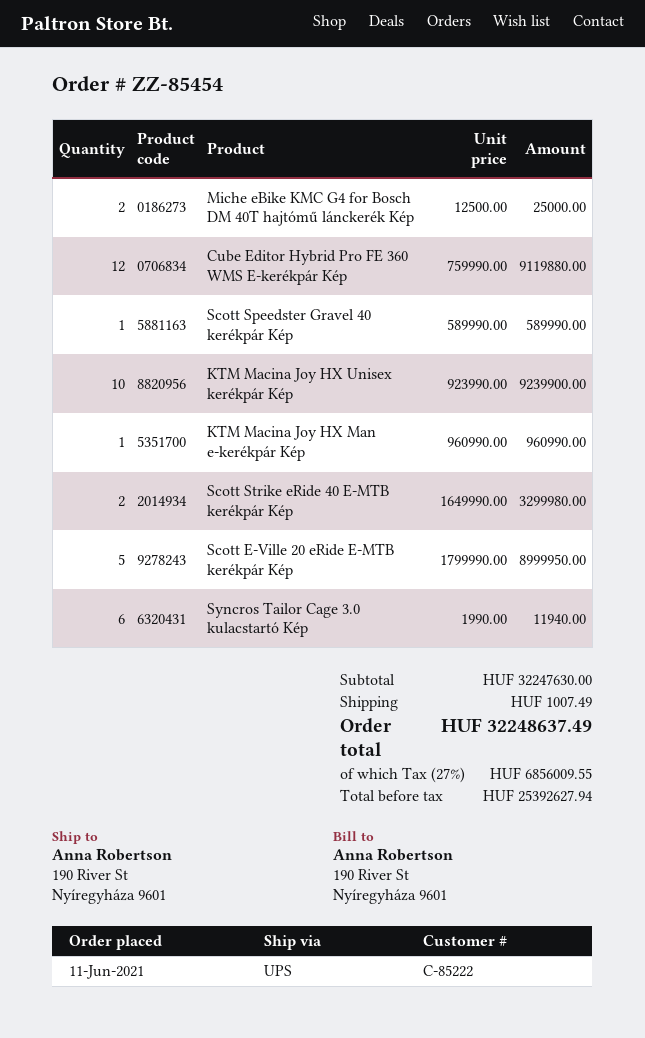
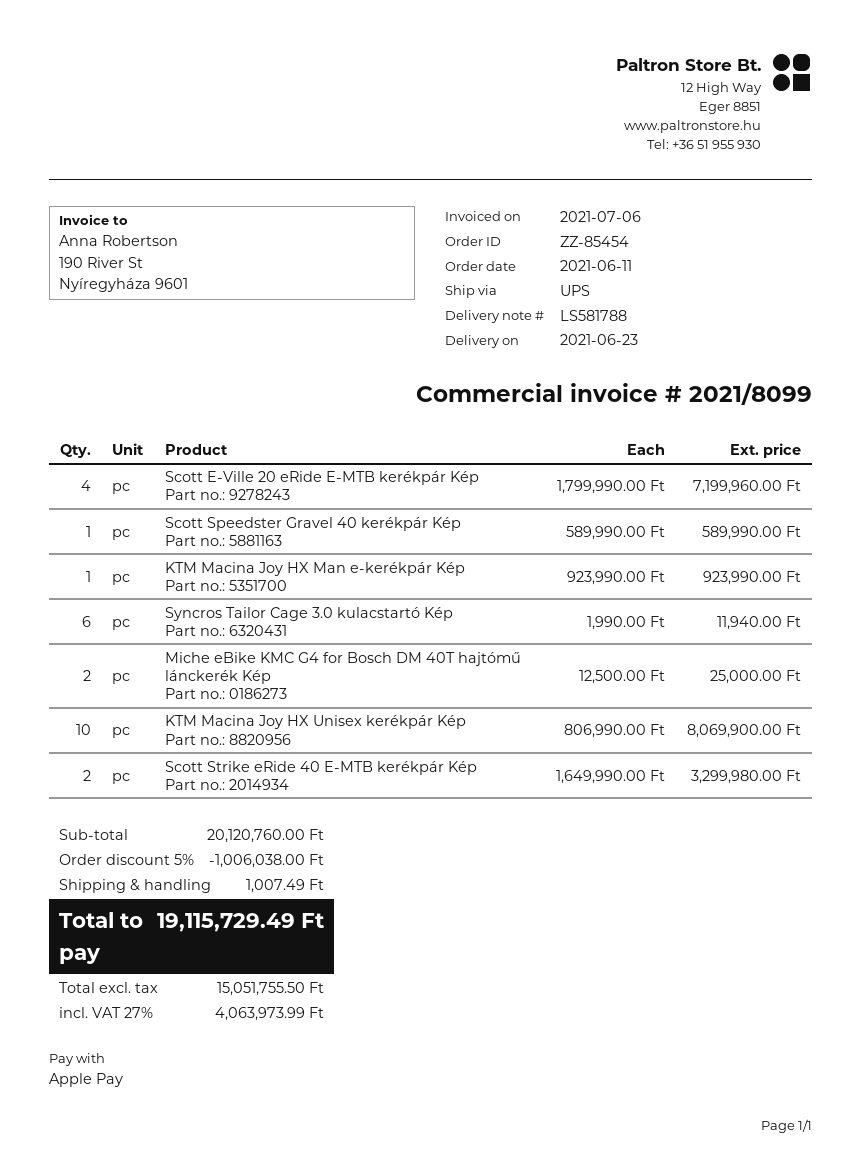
Cube Editor Hybrid Pro FE 360 WMS E-kerékpár Kép: 12 x 759990.00 = 9119880.00 -> none
KTM Macina Joy HX Unisex kerékpár Kép: 10 x 923990.00 = 9239900.00 -> 10 x 806990.00 = 8069900.00
KTM Macina Joy HX Man e-kerékpár Kép: 1 x 960990.00 = 960990.00 -> 1 x 923990.00 = 923990.00
Scott E-Ville 20 eRide E-MTB kerékpár Kép: 5 x 1799990.00 = 8999950.00 -> 4 x 1799990.00 = 7199960.00
subtotal: 32247630.00 -> 20120760.00
discount: none -> 5% = 1006038.00
net: 25392627.94 -> 15051755.50
tax: 27% = 6856009.55 -> 27% = 4063973.99
total: 32248637.49 -> 19115729.49

